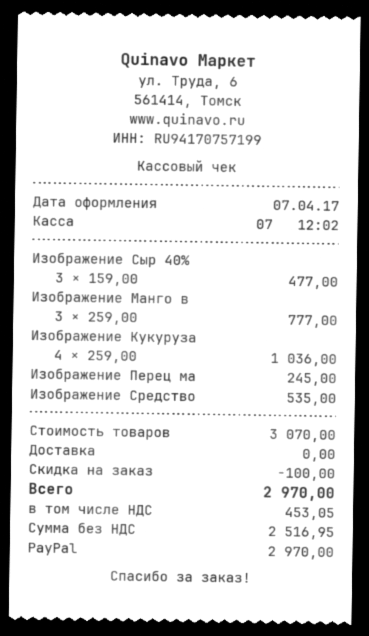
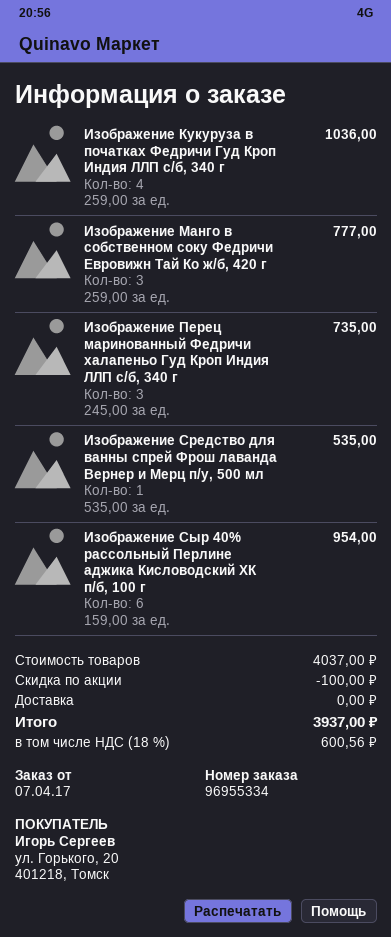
Изображение Сыр 40%: 3 x 159.00 = 477.00 -> 6 x 159.00 = 954.00
Изображение Перец ма: 1 x 245.00 = 245.00 -> 3 x 245.00 = 735.00
subtotal: 3070.00 -> 4037.00
tax: 453.05 -> 600.56
total: 2970.00 -> 3937.00

